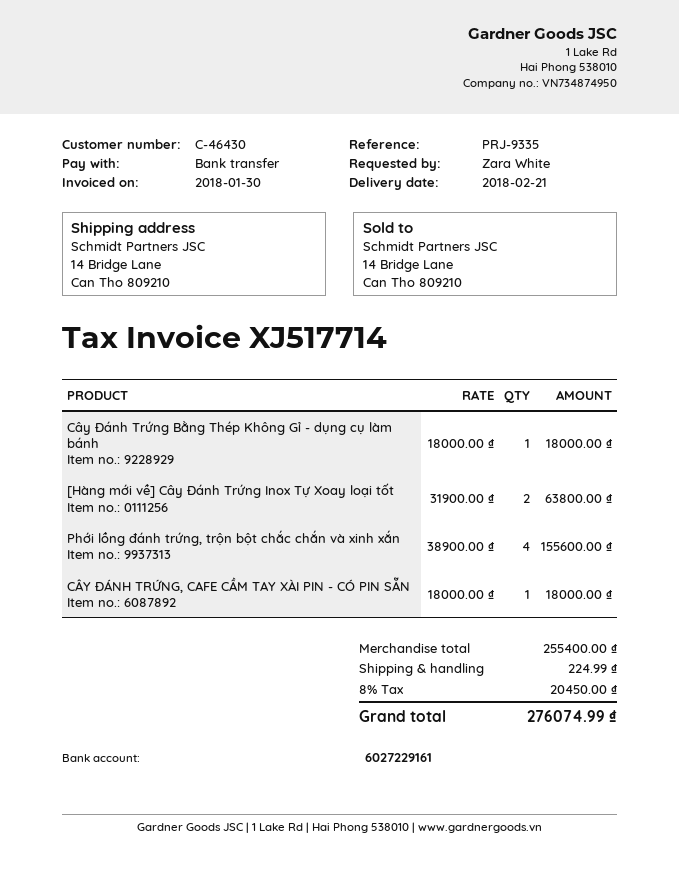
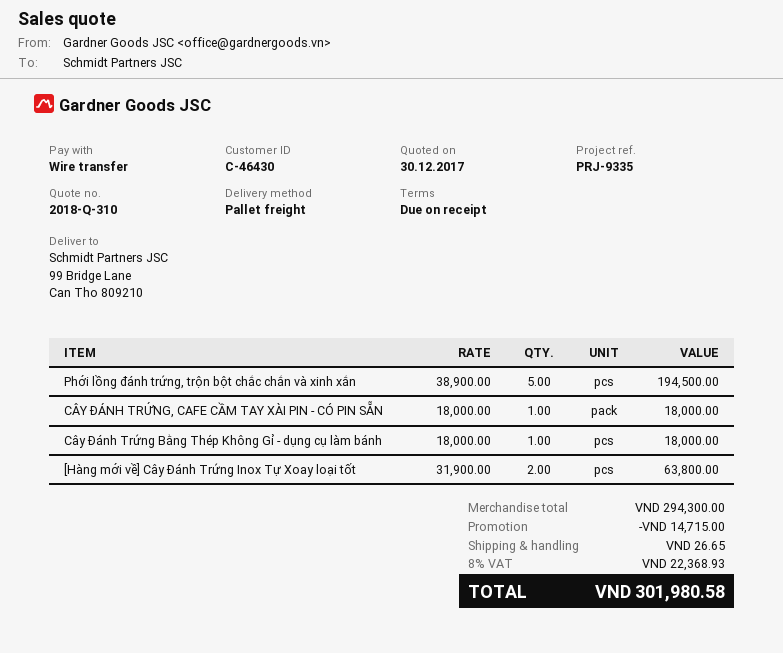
ship to: 14 Bridge Lane, Can Tho 809210 -> 99 Bridge Lane, Can Tho 809210
Phới lồng đánh trứng, trộn bột chắc chắn và xinh xắn: 4 x 38900.00 = 155600.00 -> 5 x 38900.00 = 194500.00
subtotal: 255400.00 -> 294300.00
discount: none -> 14715.00
shipping: 224.99 -> 26.65
tax: 8% = 20450.00 -> 8% = 22368.93
total: 276074.99 -> 301980.58

